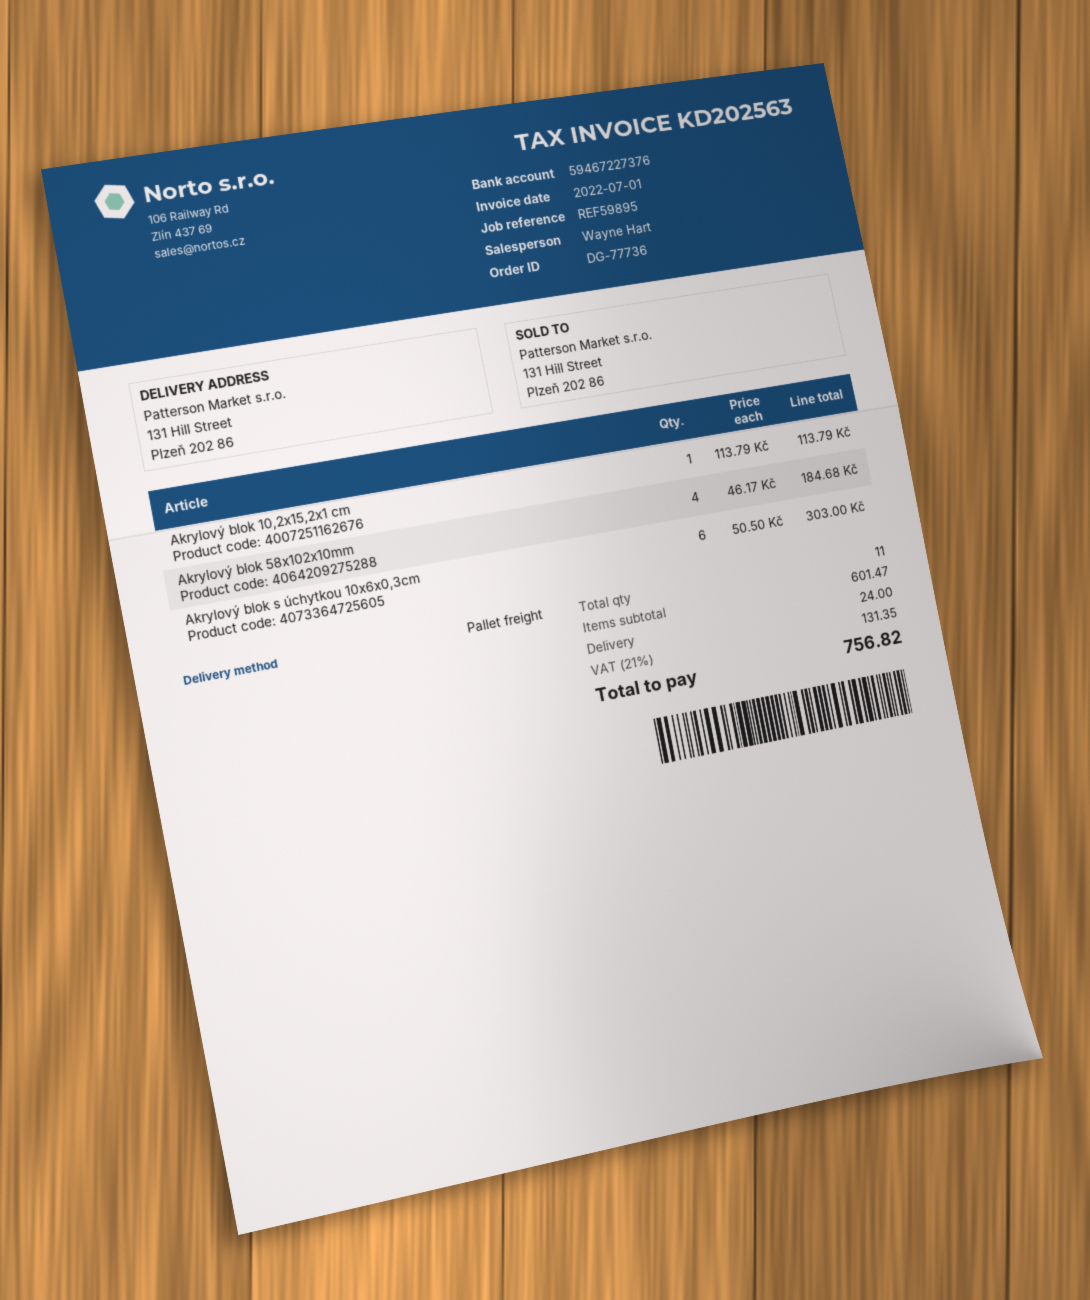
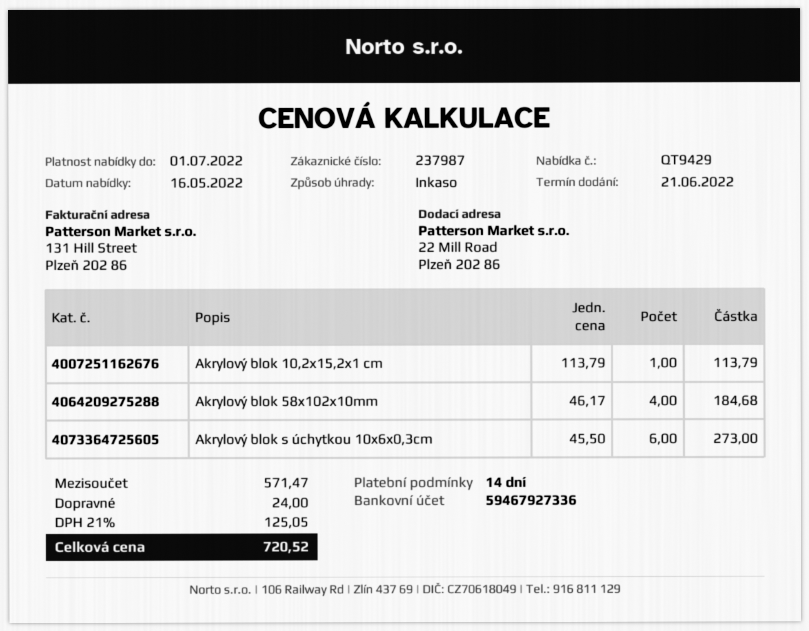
bank account: 59467227376 -> 59467927336
ship to: 131 Hill Street, Plzeň 202 86 -> 22 Mill Road, Plzeň 202 86
Akrylový blok s úchytkou 10x6x0,3cm: 6 x 50.50 = 303.00 -> 6 x 45.50 = 273.00
subtotal: 601.47 -> 571.47
tax: 21% = 131.35 -> 21% = 125.05
total: 756.82 -> 720.52

